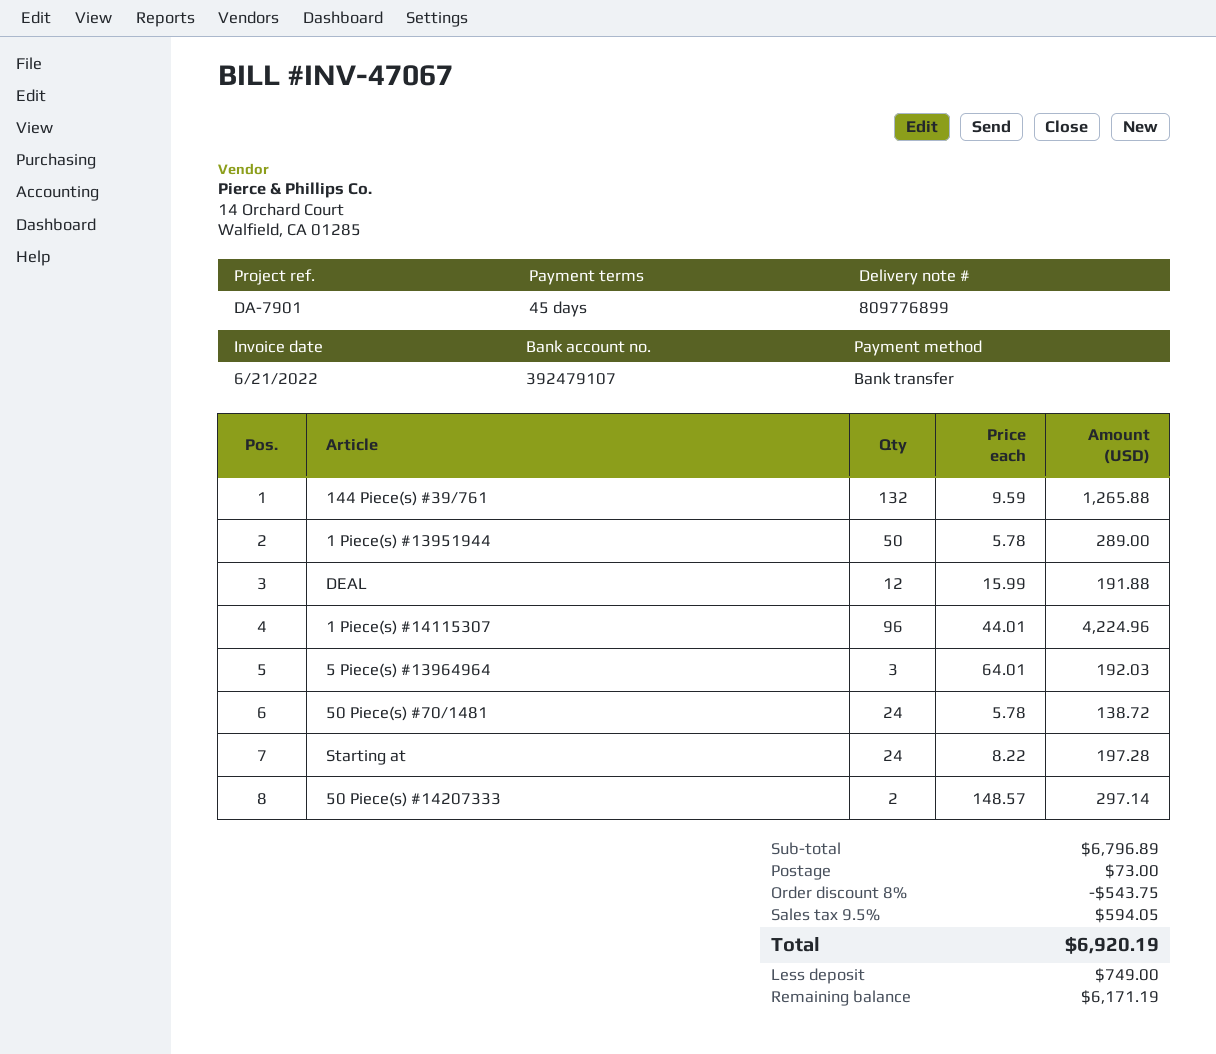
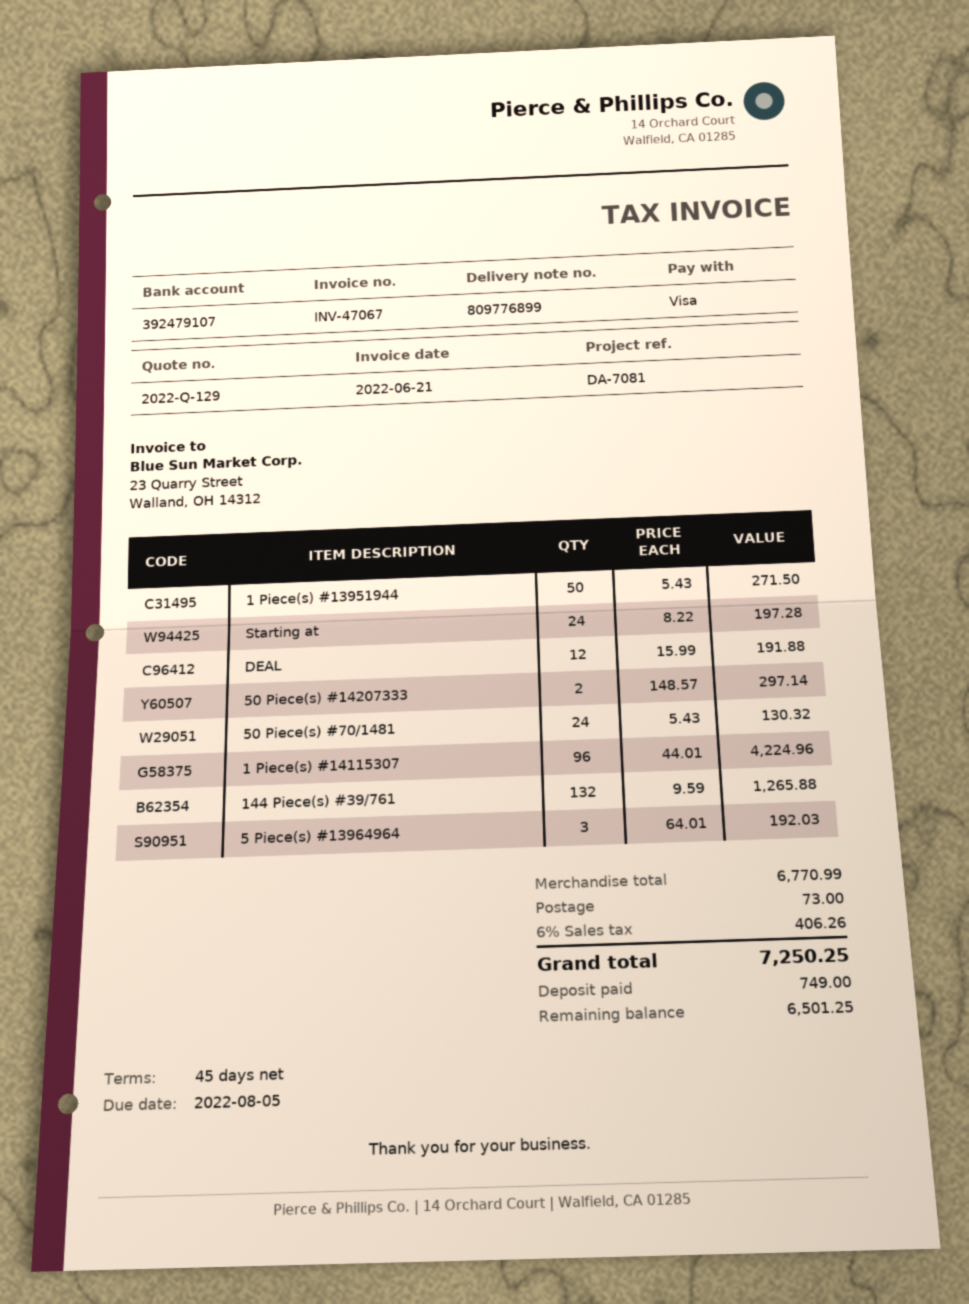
reference: DA-7901 -> DA-7081
payment method: bank transfer -> Visa
1 Piece(s) #13951944: 50 x 5.78 = 289.00 -> 50 x 5.43 = 271.50
50 Piece(s) #70/1481: 24 x 5.78 = 138.72 -> 24 x 5.43 = 130.32
subtotal: 6796.89 -> 6770.99
discount: 8% = 543.75 -> none
tax: 9.5% = 594.05 -> 6% = 406.26
total: 6920.19 -> 7250.25
balance: 6171.19 -> 6501.25

